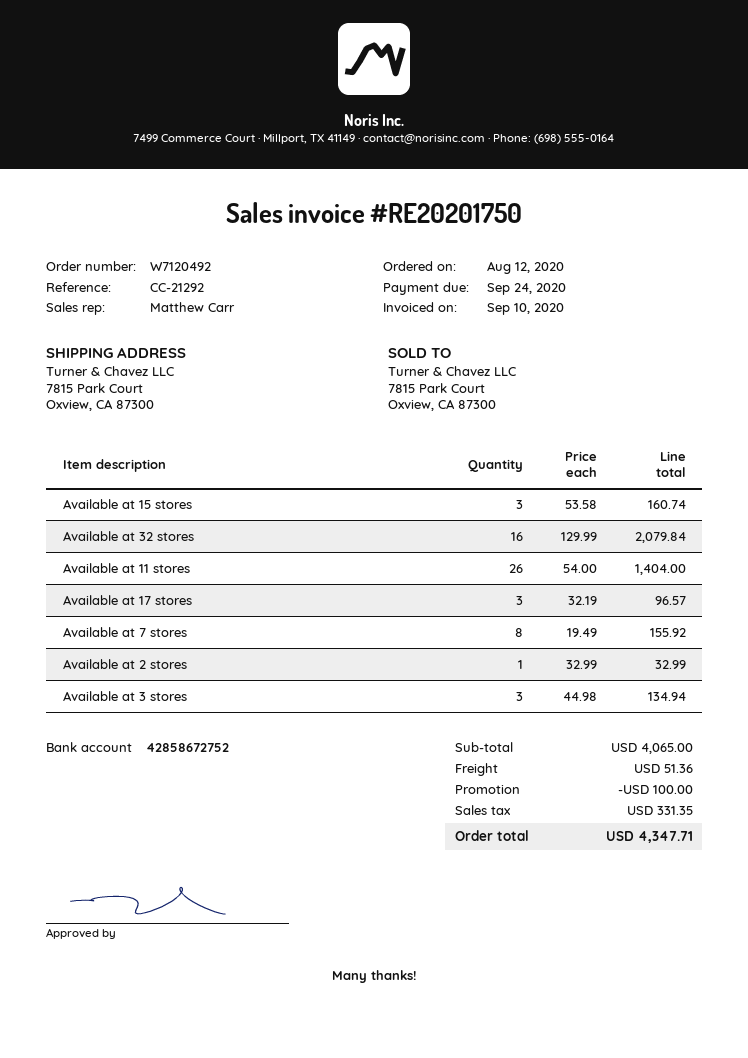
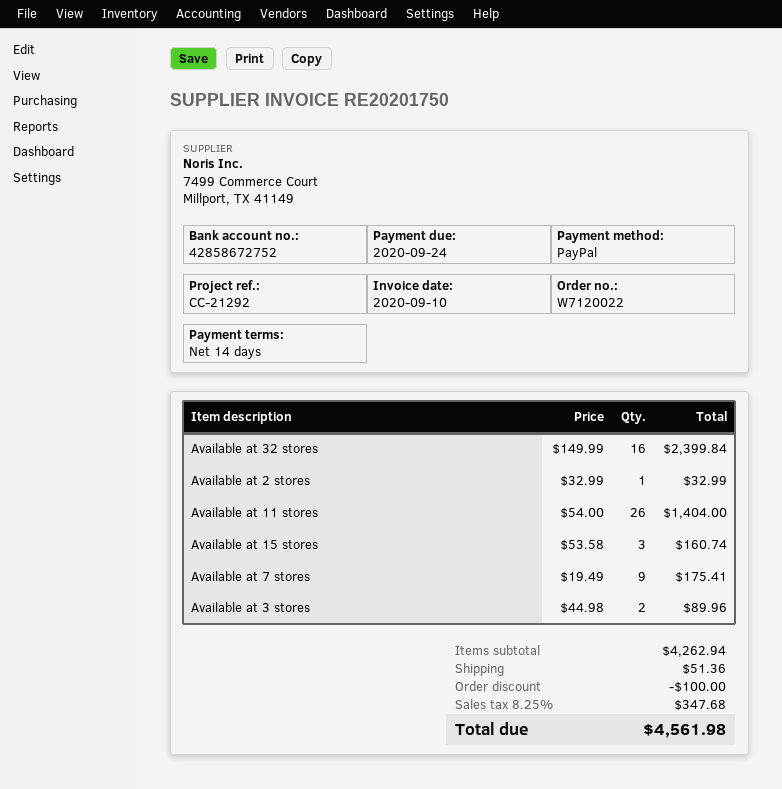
order number: W7120492 -> W7120022
Available at 32 stores: 16 x 129.99 = 2079.84 -> 16 x 149.99 = 2399.84
Available at 17 stores: 3 x 32.19 = 96.57 -> none
Available at 7 stores: 8 x 19.49 = 155.92 -> 9 x 19.49 = 175.41
Available at 3 stores: 3 x 44.98 = 134.94 -> 2 x 44.98 = 89.96
subtotal: 4065.00 -> 4262.94
tax: 331.35 -> 347.68
total: 4347.71 -> 4561.98

